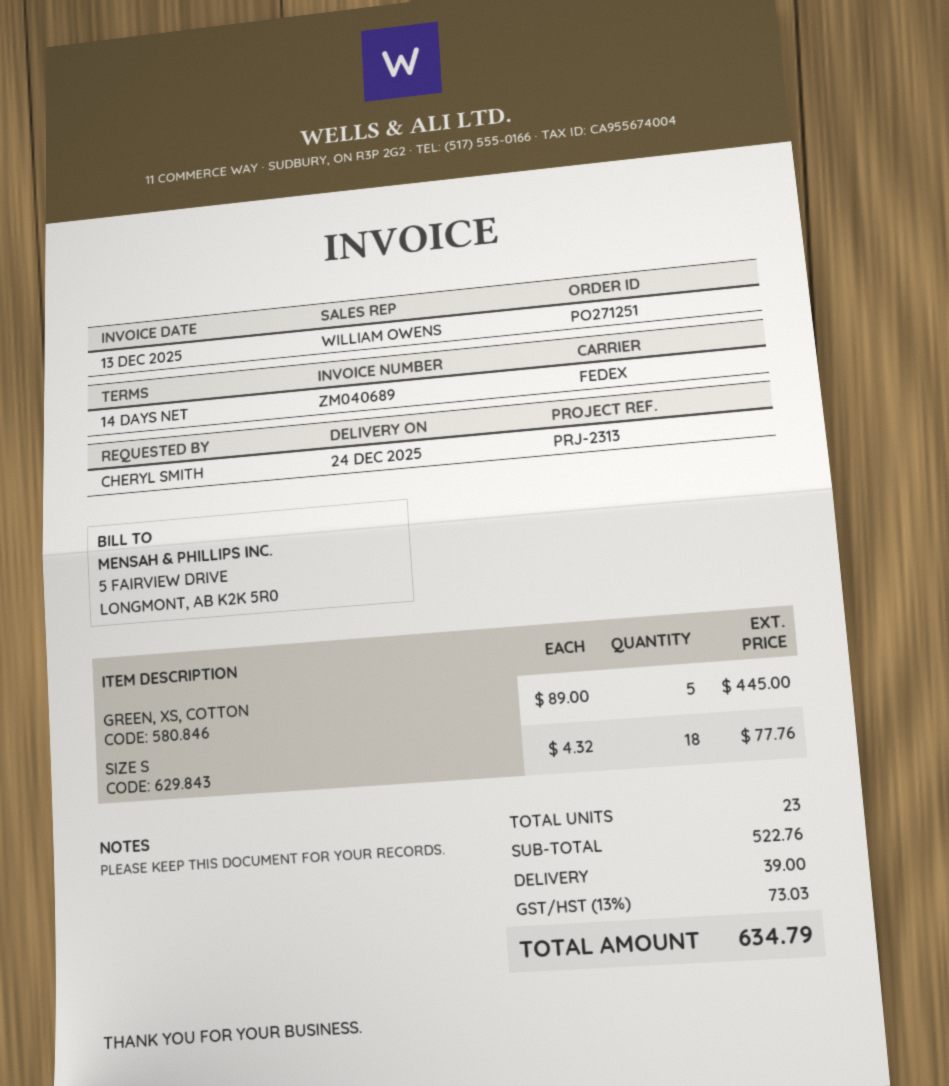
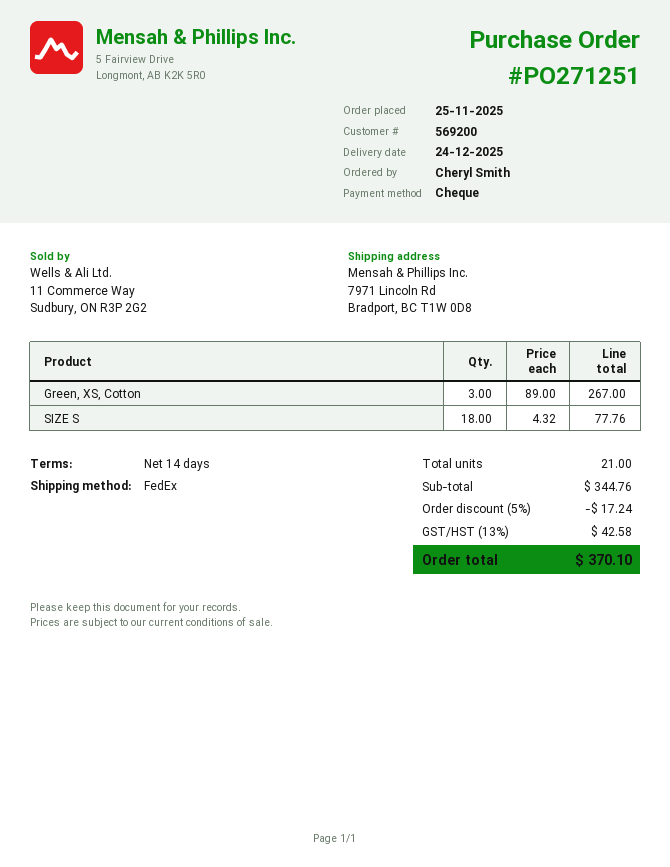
GREEN, XS, COTTON: 5 x 89.00 = 445.00 -> 3 x 89.00 = 267.00
total quantity: 23 -> 21
subtotal: 522.76 -> 344.76
discount: none -> 5% = 17.24
shipping: 39.00 -> none
tax: 13% = 73.03 -> 13% = 42.58
total: 634.79 -> 370.10

